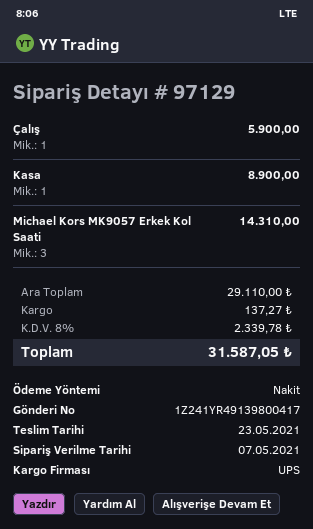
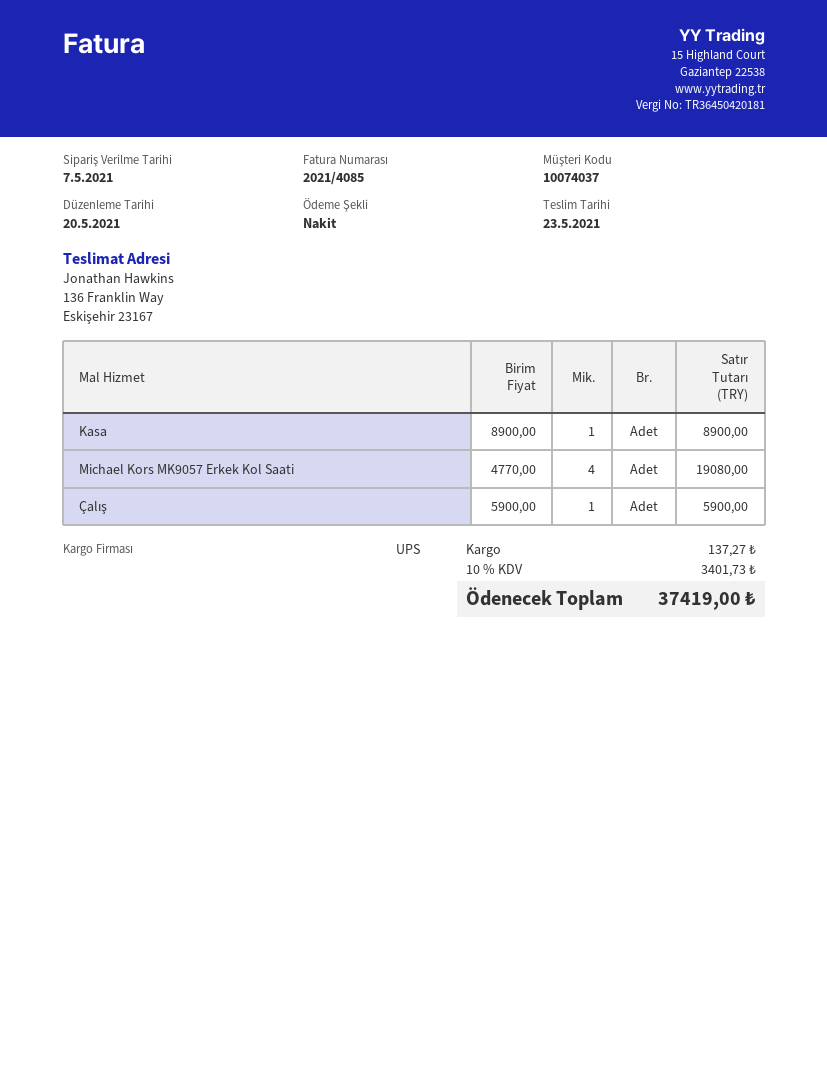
Michael Kors MK9057 Erkek Kol Saati: 3 for 14310.00 -> 4 for 19080.00
tax: 8% = 2339.78 -> 10% = 3401.73
total: 31587.05 -> 37419.00

